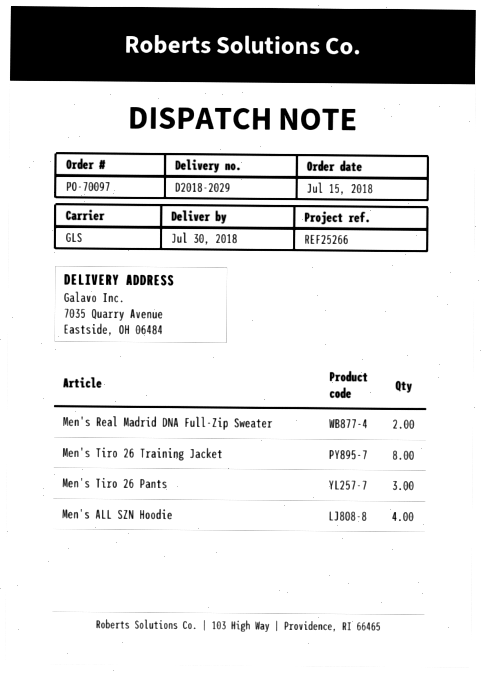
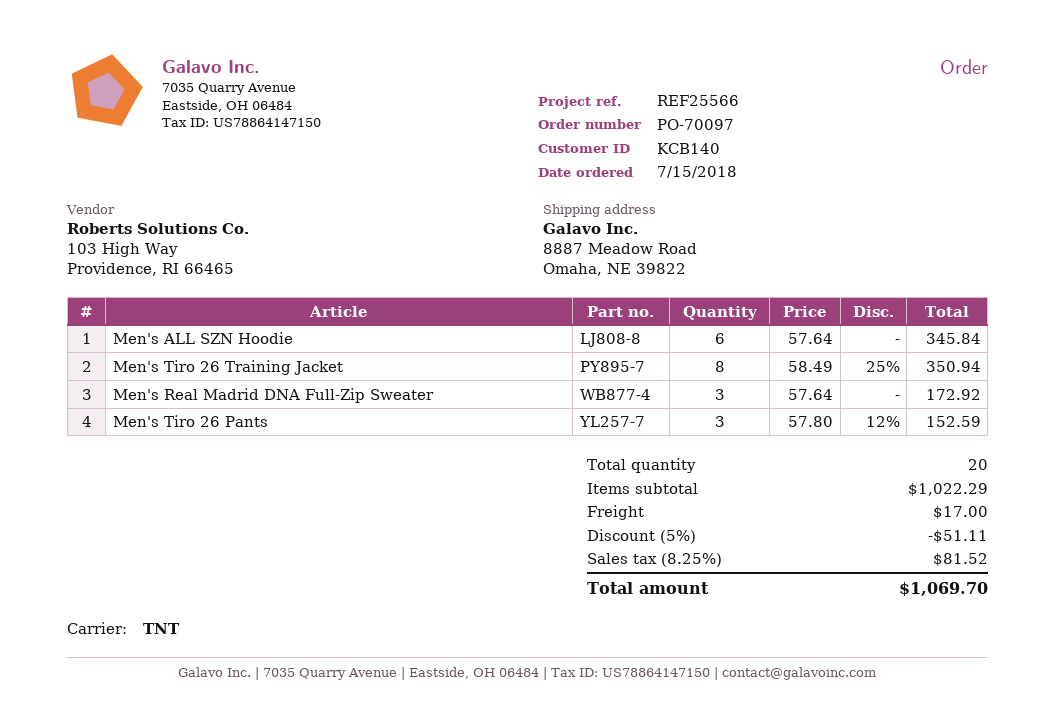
reference: REF25266 -> REF25566
shipping method: GLS -> TNT
ship to: 7035 Quarry Avenue, Eastside, OH 06484 -> 8887 Meadow Road, Omaha, NE 39822
Men's Real Madrid DNA Full-Zip Sweater: 2 -> 3
Men's ALL SZN Hoodie: 4 -> 6

